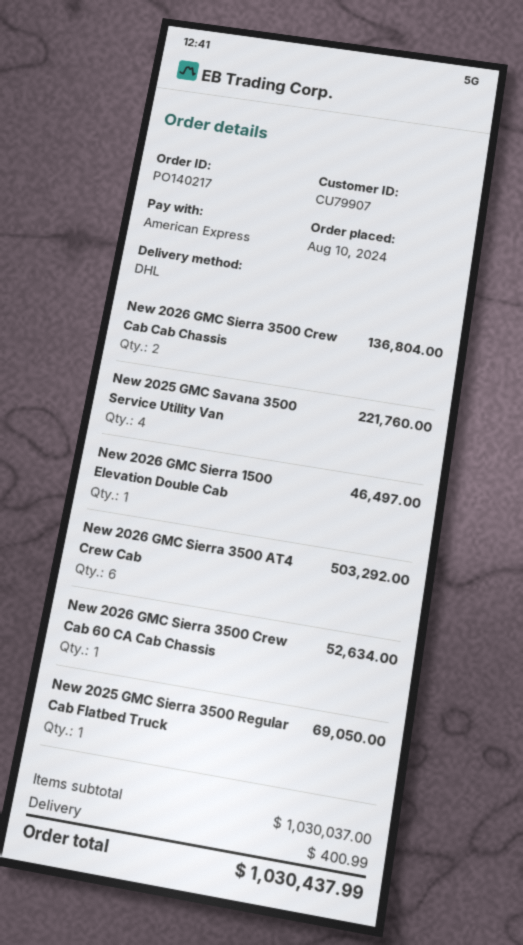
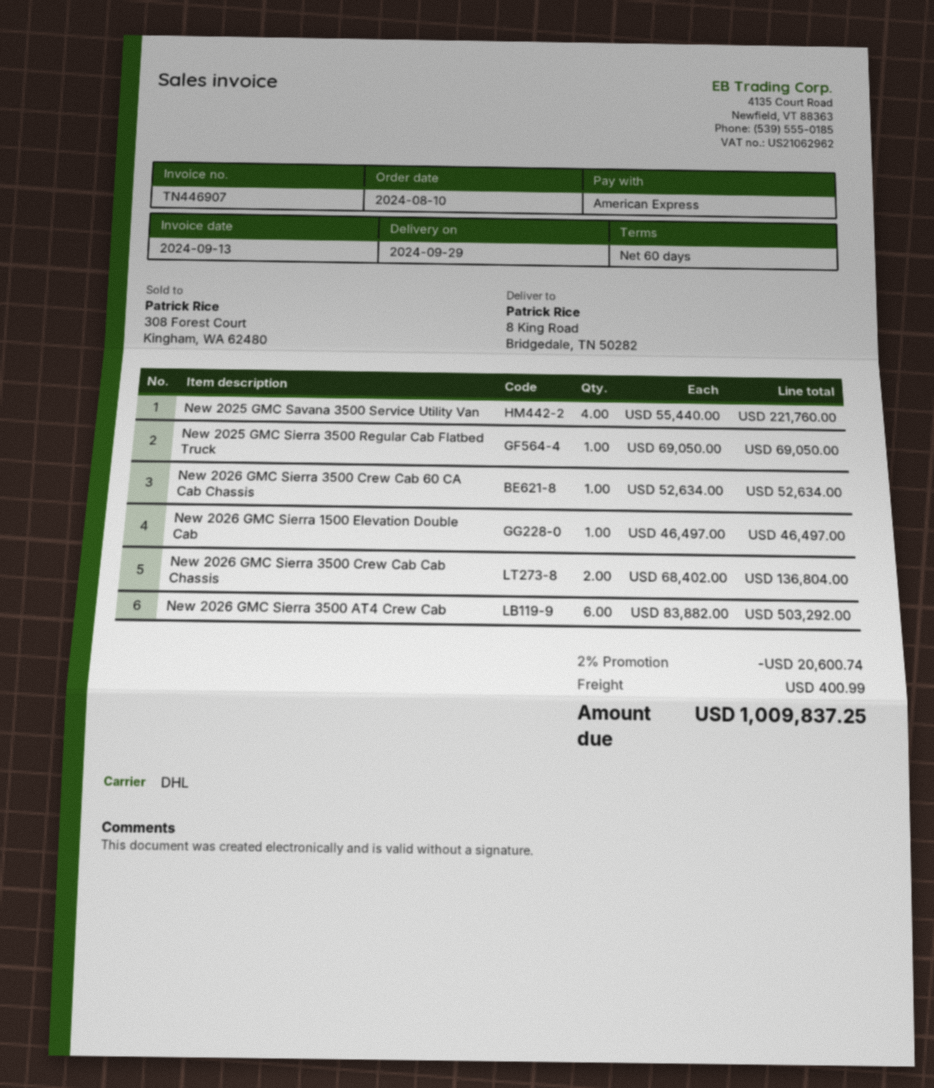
discount: none -> 2% = 20600.74
total: 1030437.99 -> 1009837.25

